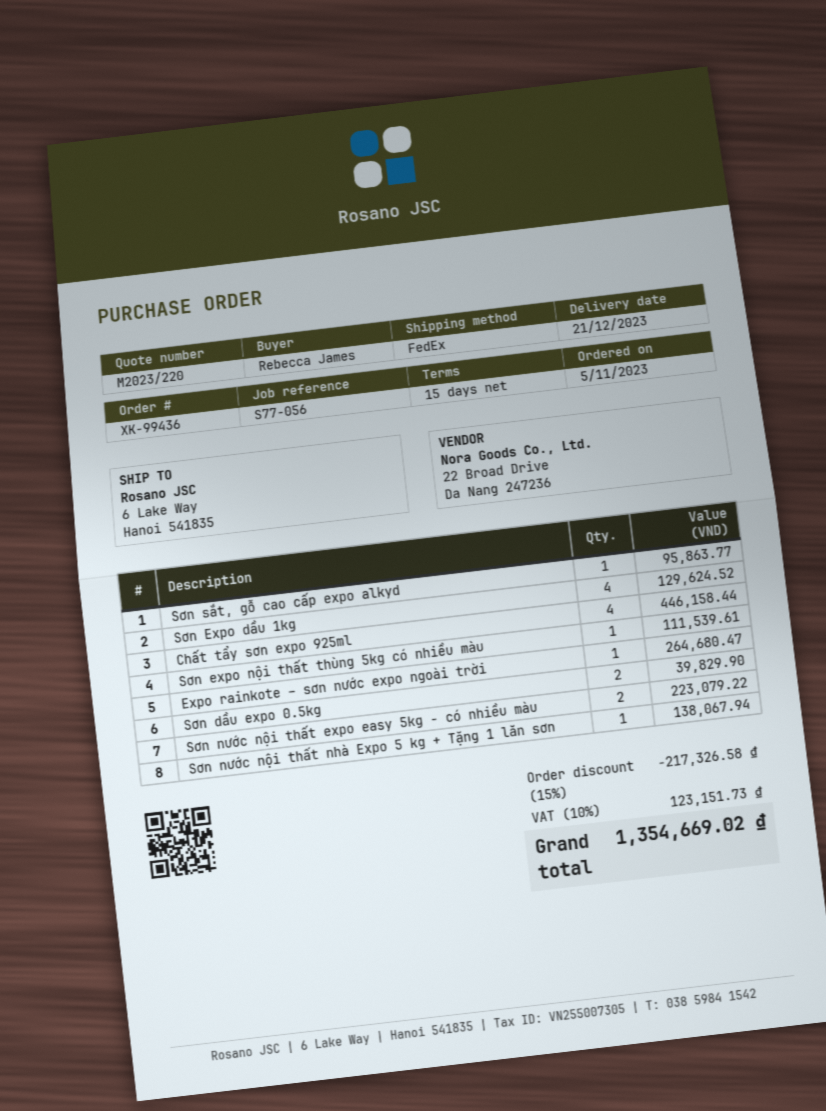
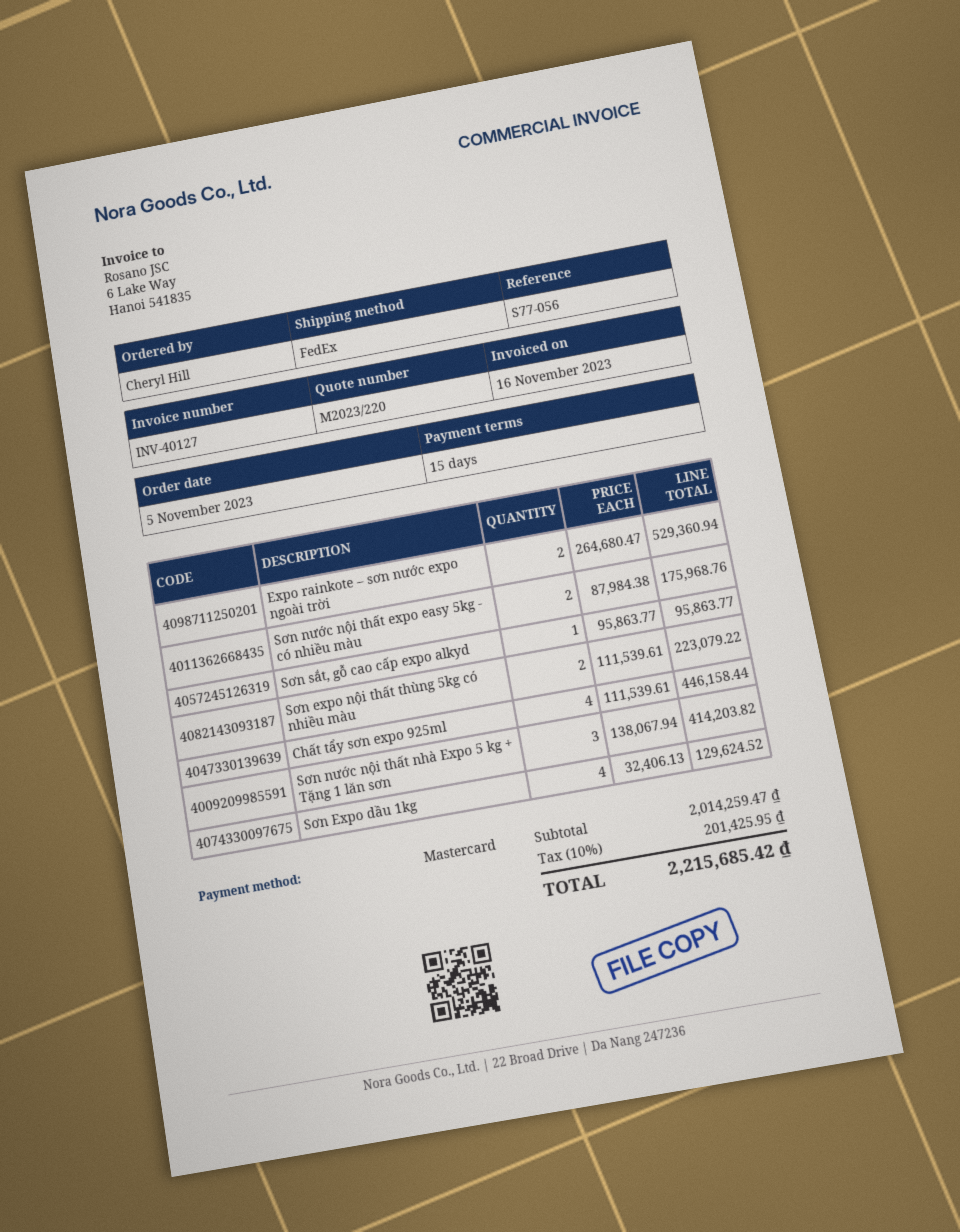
ordered by: Rebecca James -> Cheryl Hill
Sơn expo nội thất thùng 5kg có nhiều màu: 1 for 111539.61 -> 2 for 223079.22
Expo rainkote – sơn nước expo ngoài trời: 1 for 264680.47 -> 2 for 529360.94
Sơn dầu expo 0.5kg: 2 for 39829.90 -> none
Sơn nước nội thất expo easy 5kg - có nhiều màu: 2 for 223079.22 -> 2 for 175968.76
Sơn nước nội thất nhà Expo 5 kg + Tặng 1 lăn sơn: 1 for 138067.94 -> 3 for 414203.82
discount: 15% = 217326.58 -> none
tax: 10% = 123151.73 -> 10% = 201425.95
total: 1354669.02 -> 2215685.42

